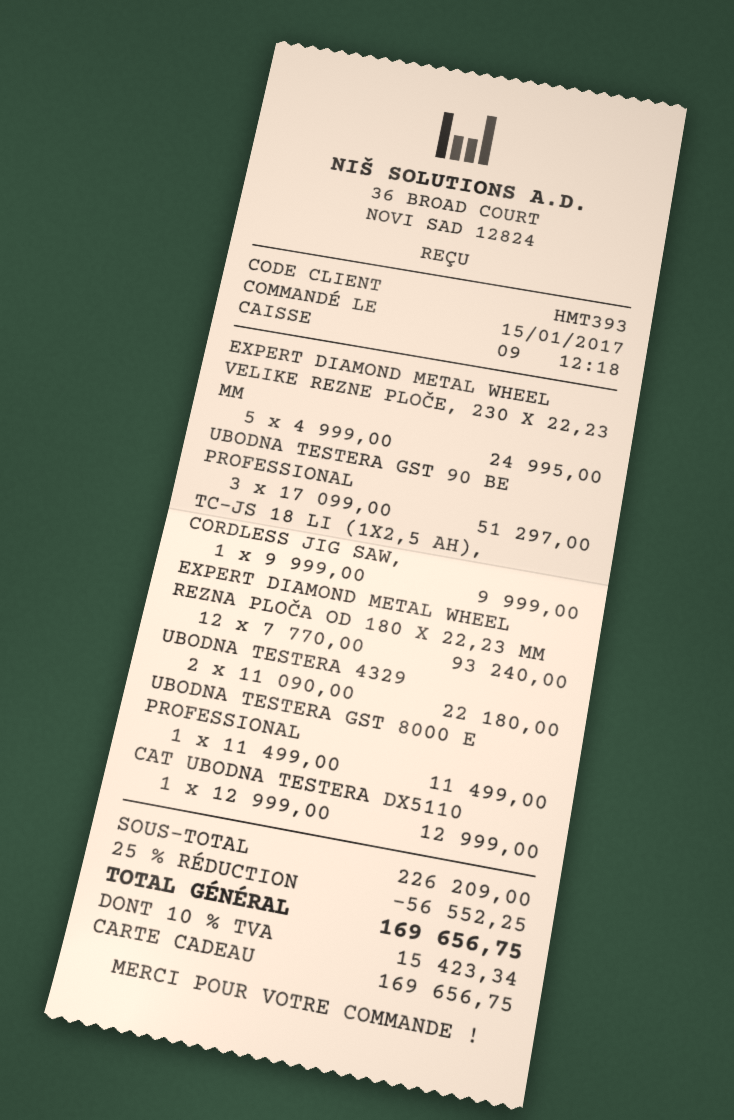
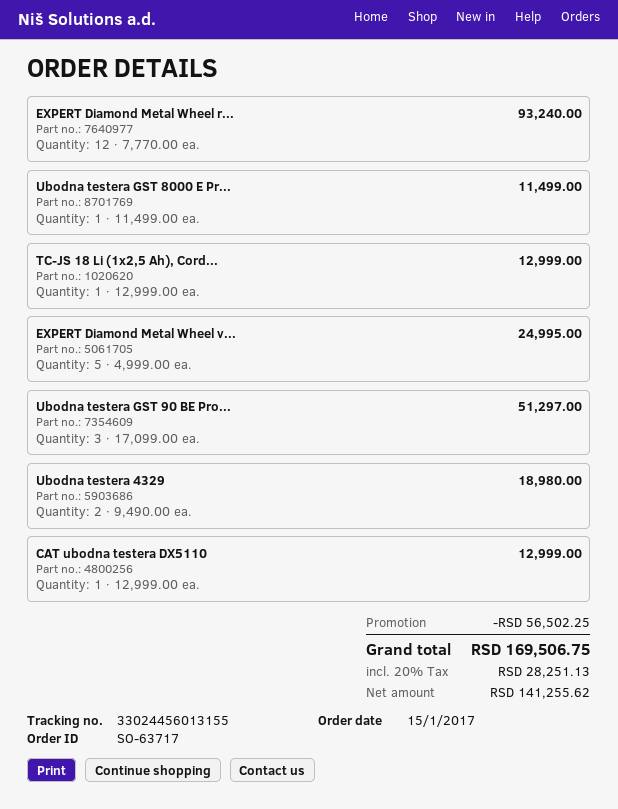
TC-JS 18 LI (1X2,5 AH), CORDLESS JIG SAW,: 1 x 9999.00 = 9999.00 -> 1 x 12999.00 = 12999.00
UBODNA TESTERA 4329: 2 x 11090.00 = 22180.00 -> 2 x 9490.00 = 18980.00
discount: 56552.25 -> 56502.25
tax: 10% = 15423.34 -> 20% = 28251.13
total: 169656.75 -> 169506.75

